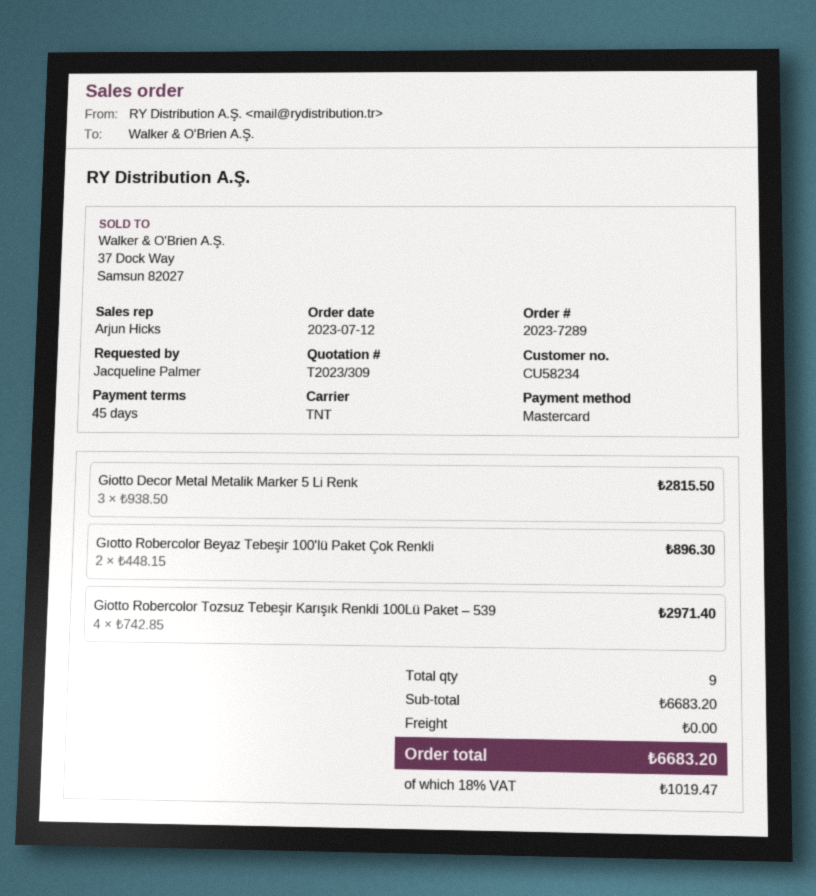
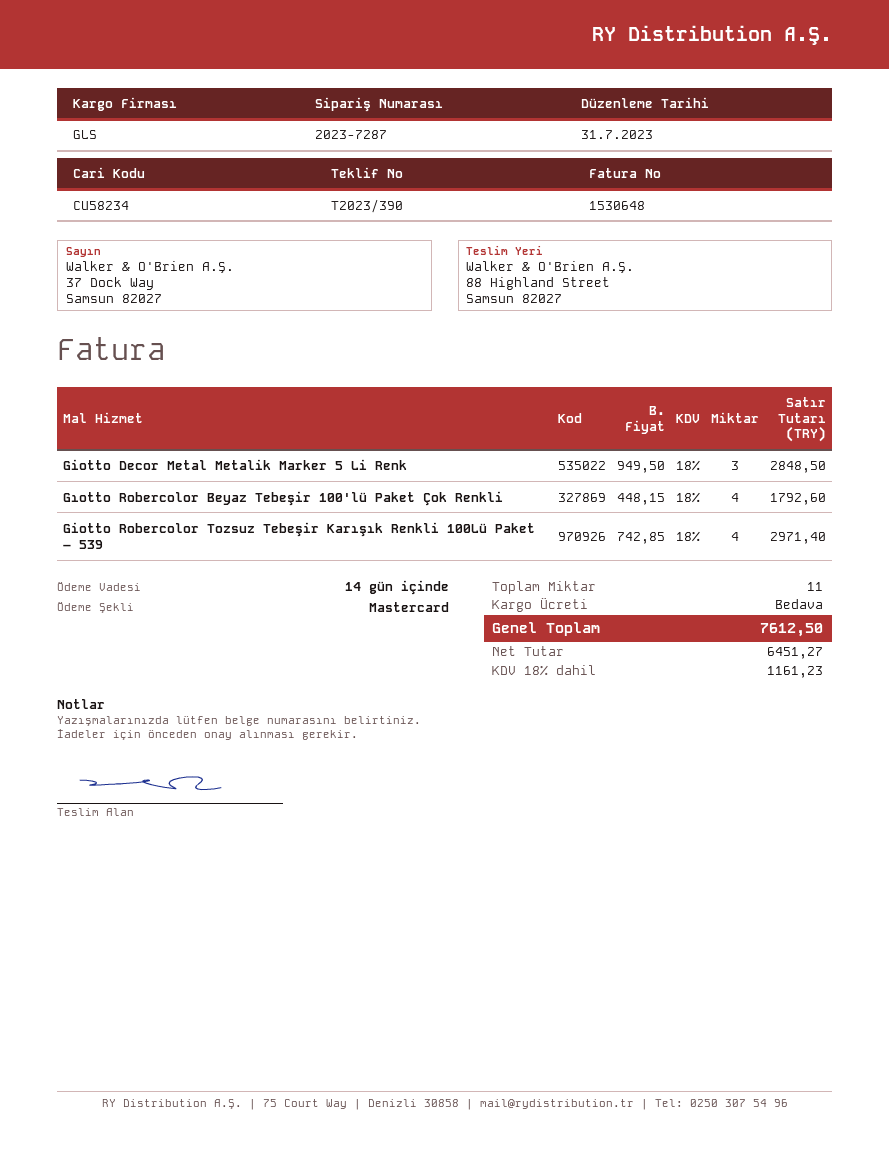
quote number: T2023/309 -> T2023/390
order number: 2023-7289 -> 2023-7287
payment terms: 45 days -> 14 days
shipping method: TNT -> GLS
Giotto Decor Metal Metalik Marker 5 Li Renk: 3 x 938.50 = 2815.50 -> 3 x 949.50 = 2848.50
Gıotto Robercolor Beyaz Tebeşir 100'lü Paket Çok Renkli: 2 x 448.15 = 896.30 -> 4 x 448.15 = 1792.60
total quantity: 9 -> 11
tax: 18% = 1019.47 -> 18% = 1161.23
total: 6683.20 -> 7612.50

